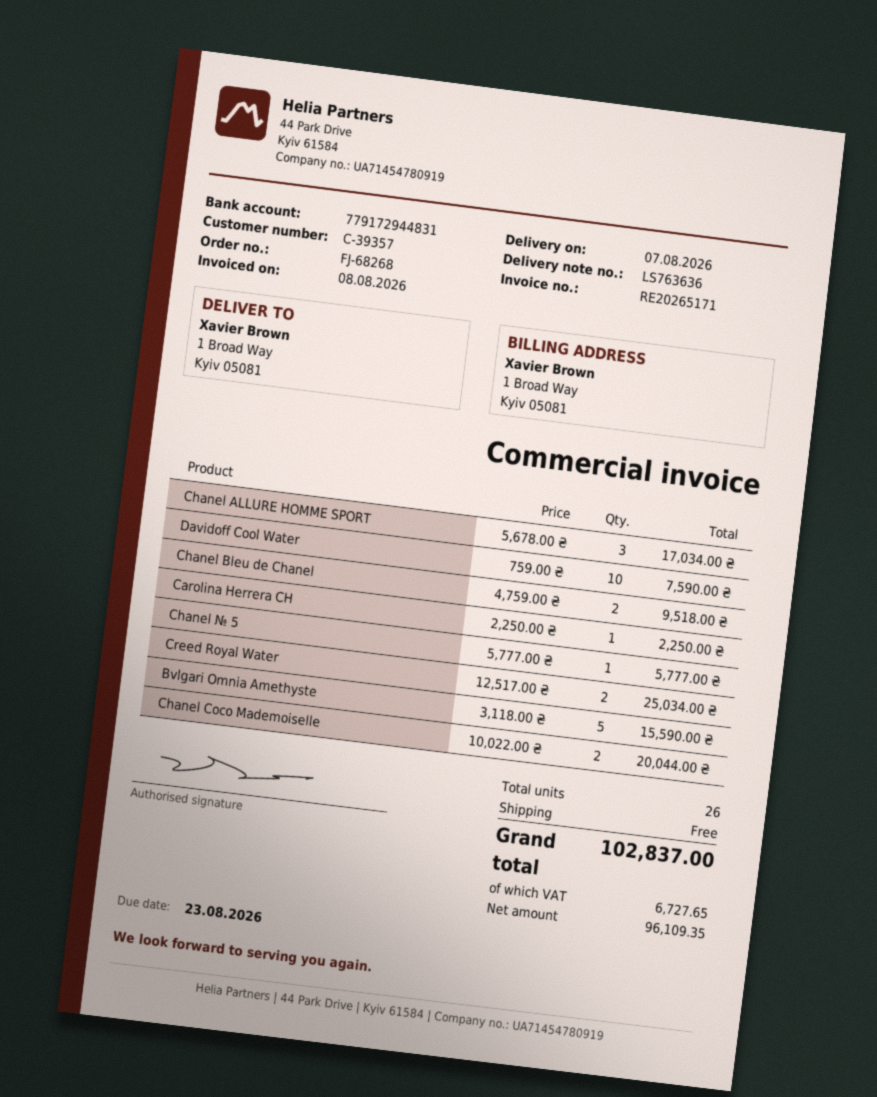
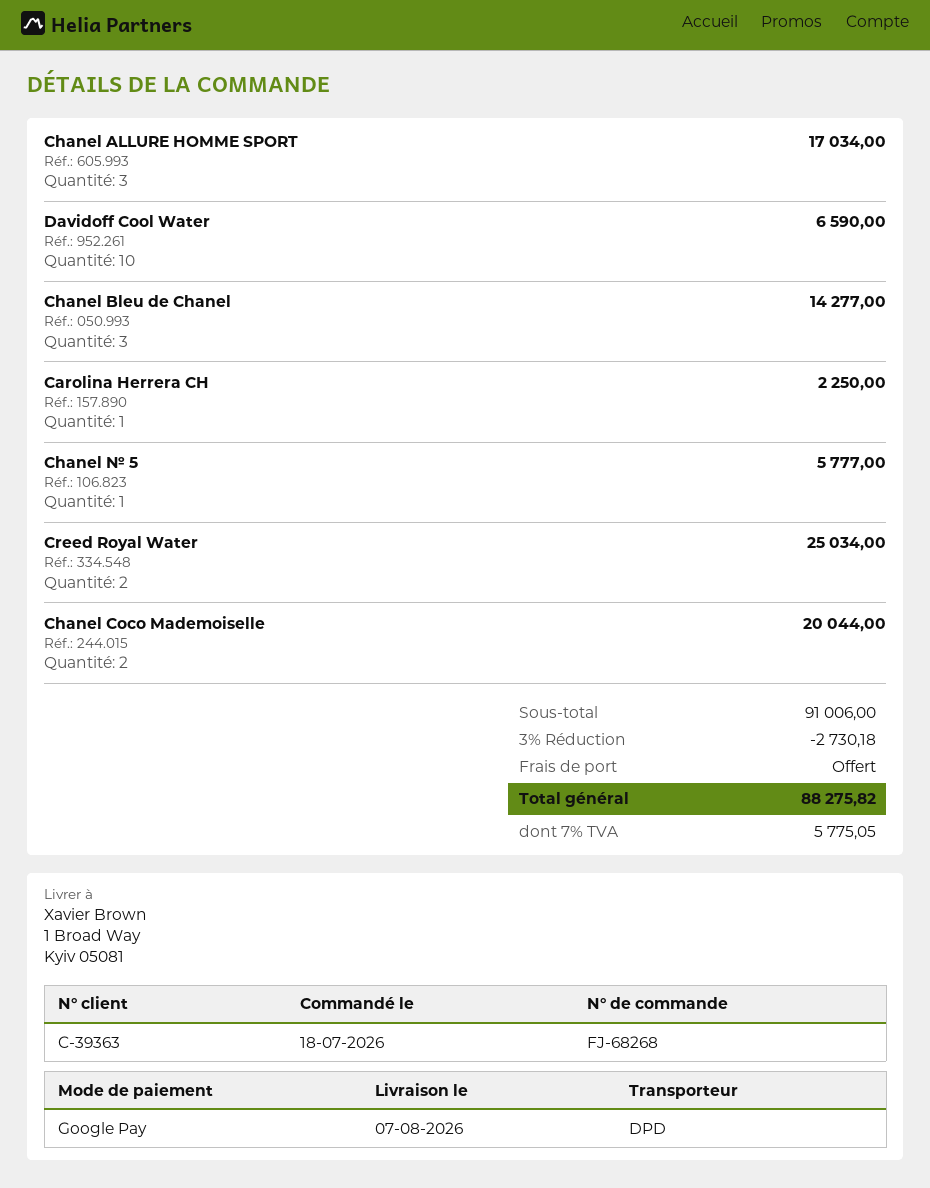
customer number: C-39357 -> C-39363
Davidoff Cool Water: 10 for 7590.00 -> 10 for 6590.00
Chanel Bleu de Chanel: 2 for 9518.00 -> 3 for 14277.00
Bvlgari Omnia Amethyste: 5 for 15590.00 -> none
discount: none -> 3% = 2730.18
tax: 6727.65 -> 5775.05
total: 102837.00 -> 88275.82

